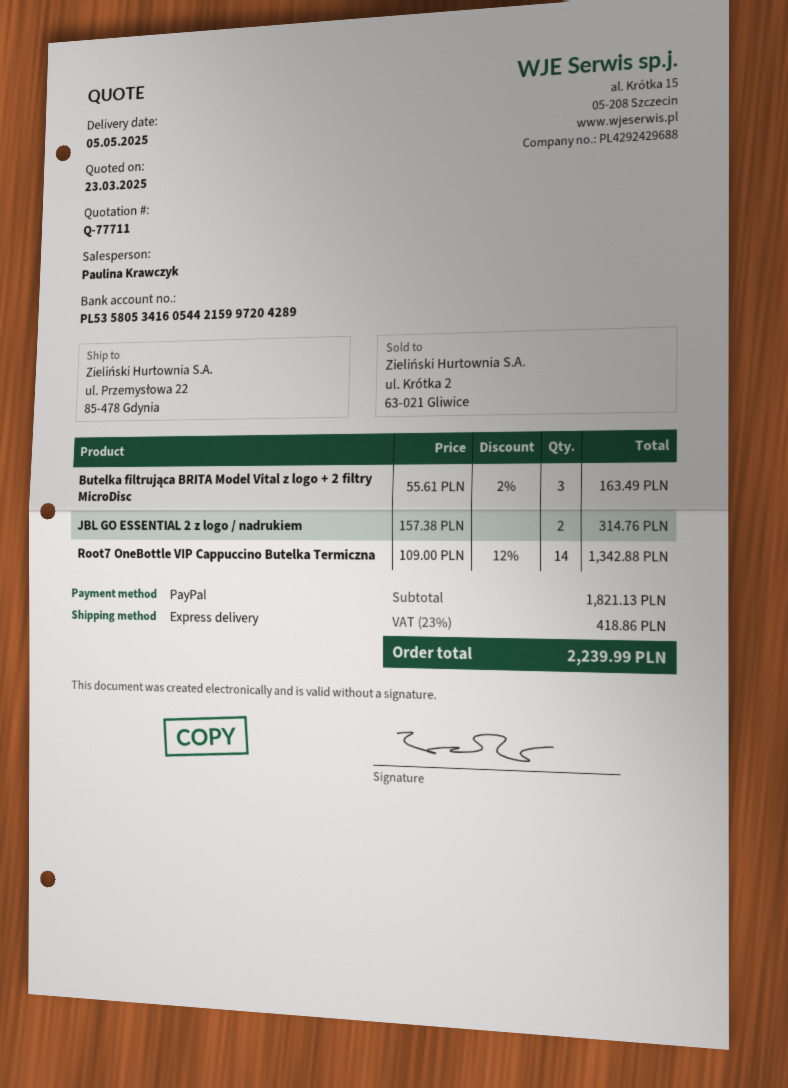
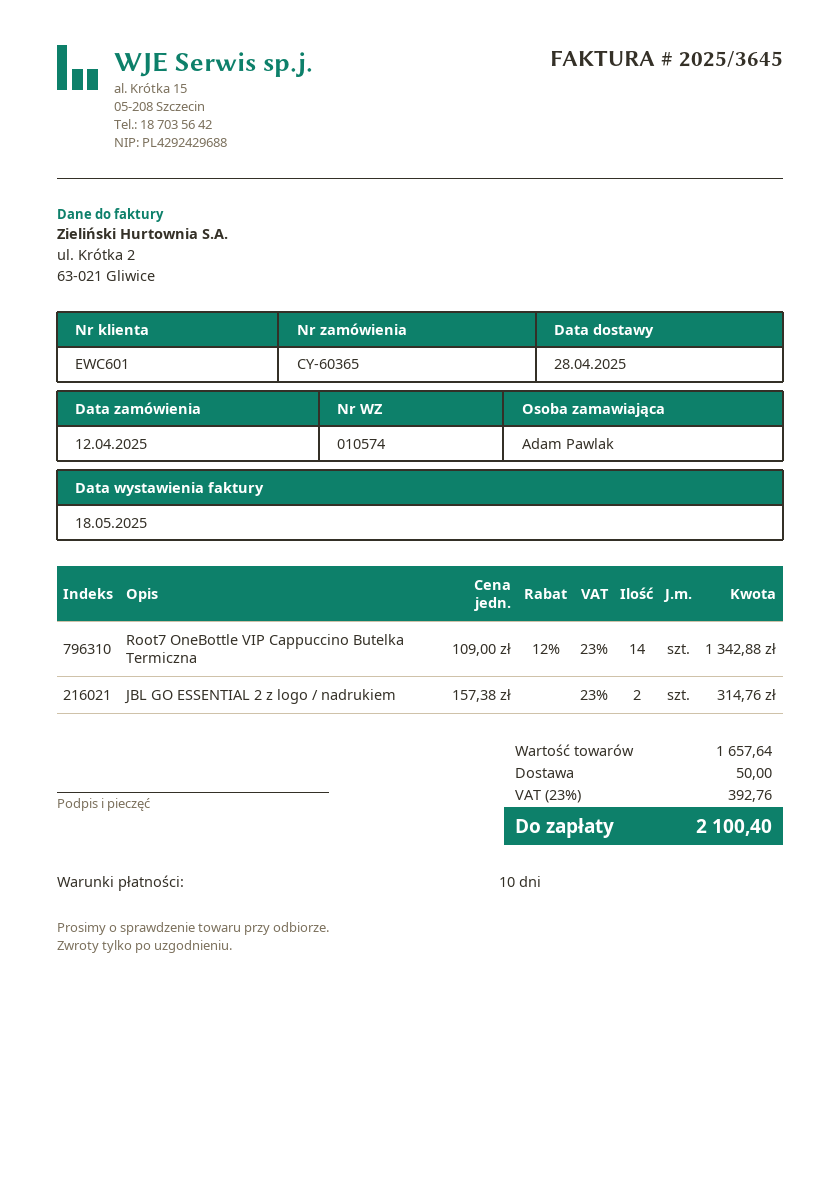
delivery date: 2025-05-05 -> 2025-04-28
Butelka filtrująca BRITA Model Vital z logo + 2 filtry MicroDisc: 3 x 55.61 - 2% = 163.49 -> none
subtotal: 1821.13 -> 1657.64
shipping: none -> 50.00
tax: 23% = 418.86 -> 23% = 392.76
total: 2239.99 -> 2100.40

